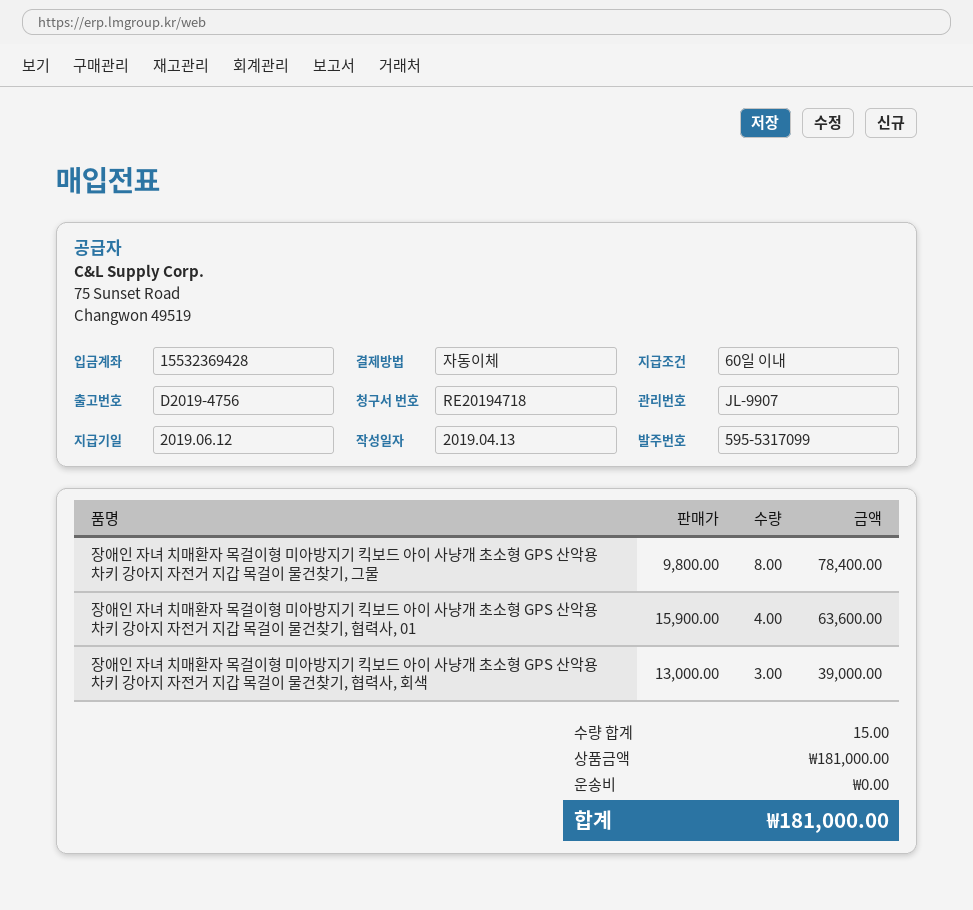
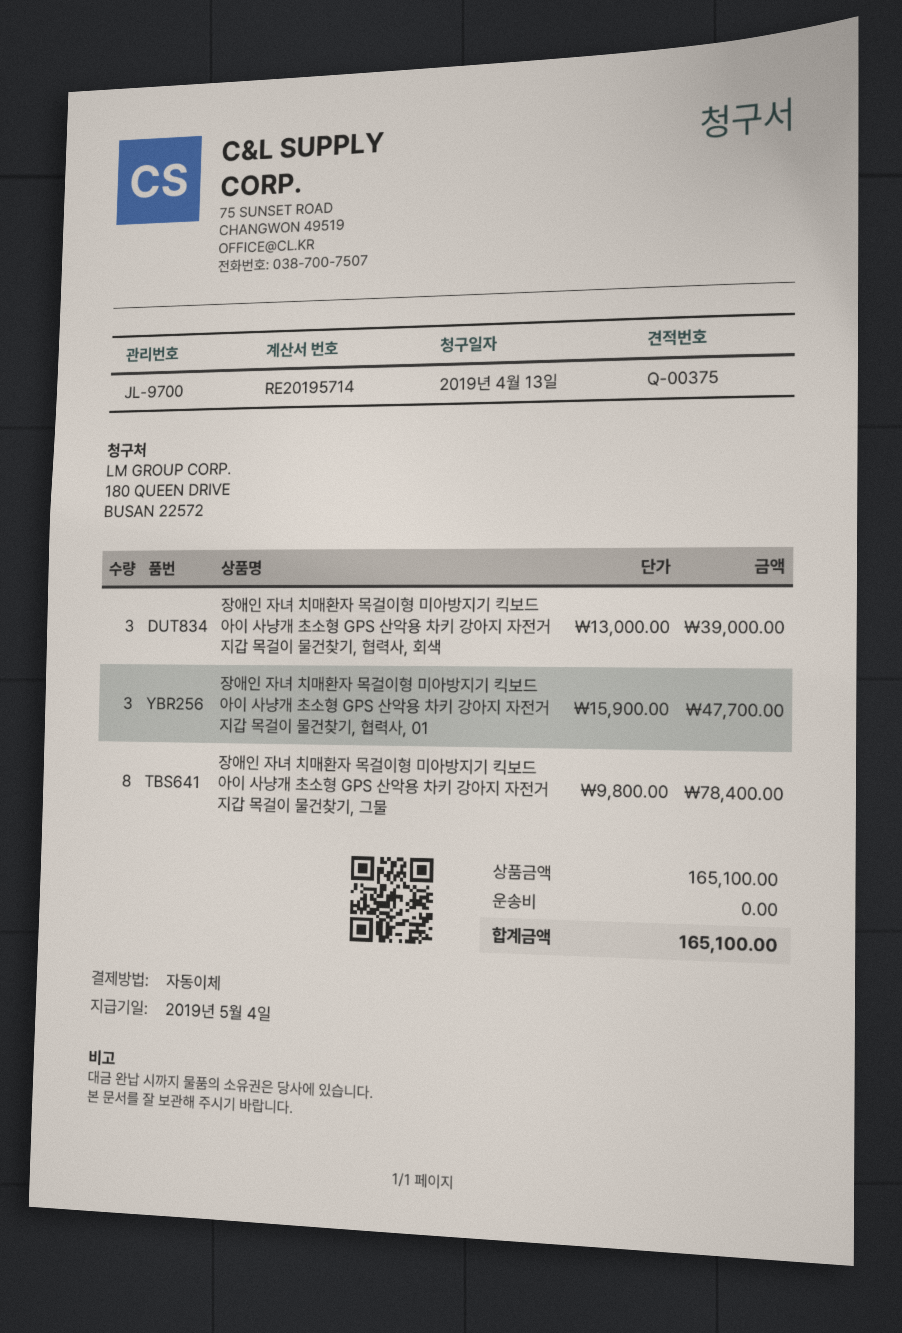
invoice number: RE20194718 -> RE20195714
due date: 2019-06-12 -> 2019-05-04
reference: JL-9907 -> JL-9700
장애인 자녀 치매환자 목걸이형 미아방지기 킥보드 아이 사냥개 초소형 GPS 산악용 차키 강아지 자전거 지갑 목걸이 물건찾기, 협력사, 01: 4 x 15900.00 = 63600.00 -> 3 x 15900.00 = 47700.00
subtotal: 181000.00 -> 165100.00
total: 181000.00 -> 165100.00

